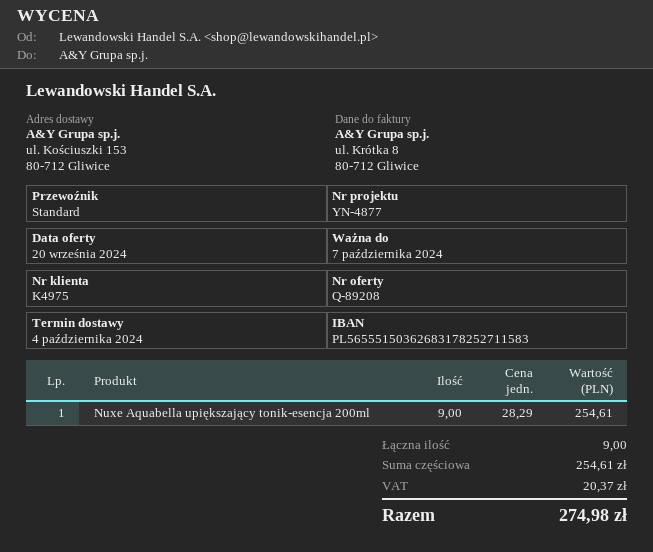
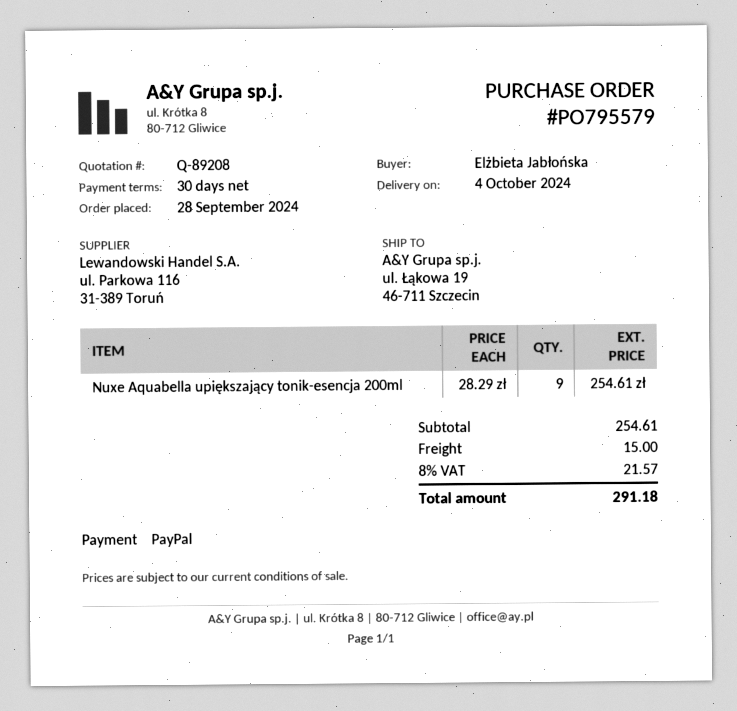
ship to: ul. Kościuszki 153, 80-712 Gliwice -> ul. Łąkowa 19, 46-711 Szczecin
shipping: none -> 15.00
tax: 20.37 -> 21.57
total: 274.98 -> 291.18

